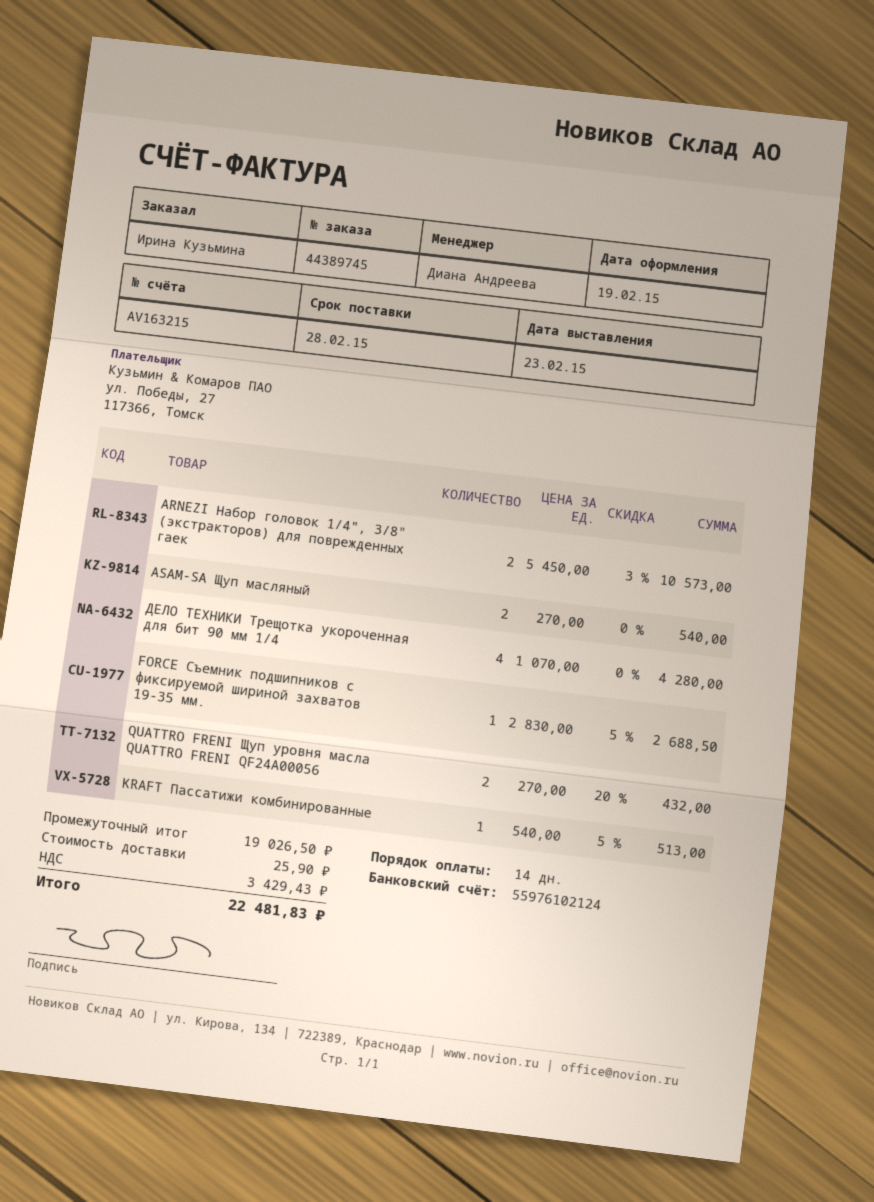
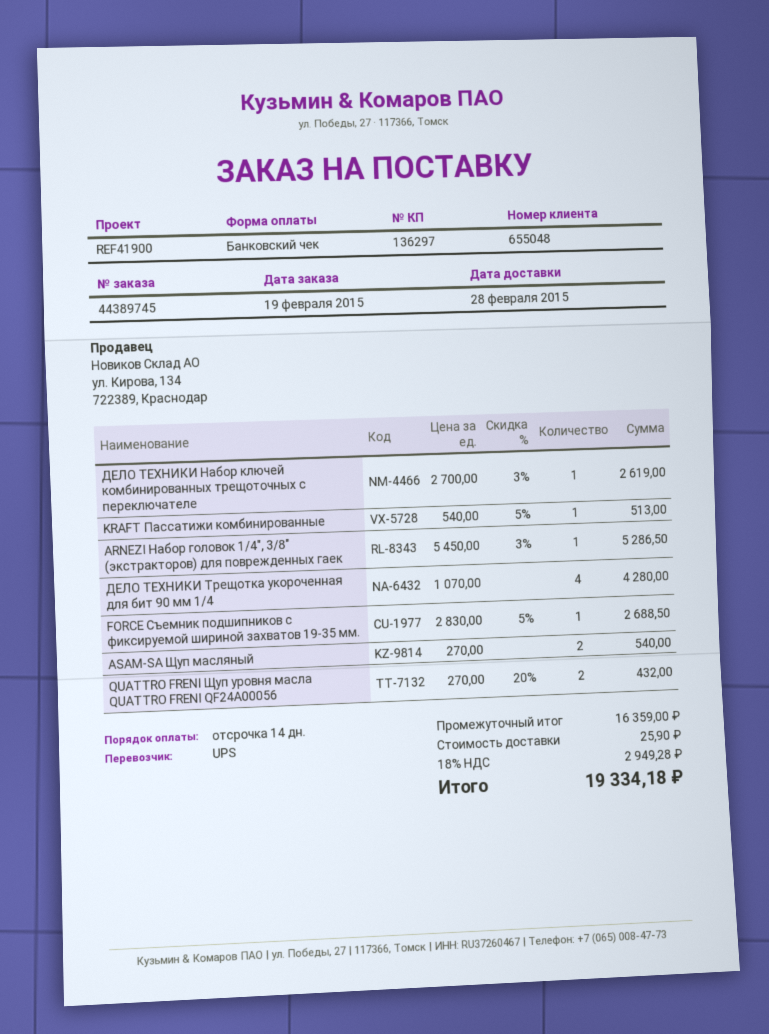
ARNEZI Набор головок 1/4", 3/8" (экстракторов) для поврежденных гаек: 2 x 5450.00 - 3% = 10573.00 -> 1 x 5450.00 - 3% = 5286.50
ДЕЛО ТЕХНИКИ Набор ключей комбинированных трещоточных с переключателе: none -> 1 x 2700.00 - 3% = 2619.00
subtotal: 19026.50 -> 16359.00
tax: 3429.43 -> 2949.28
total: 22481.83 -> 19334.18

